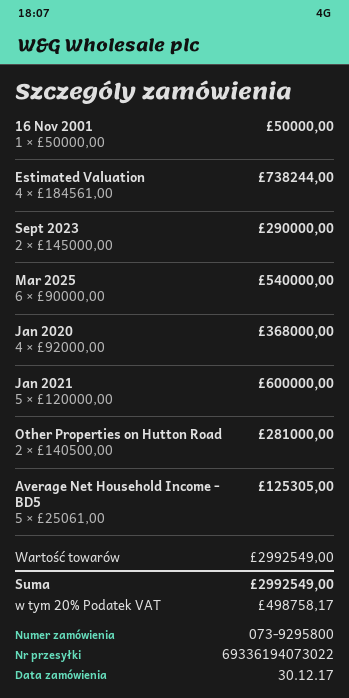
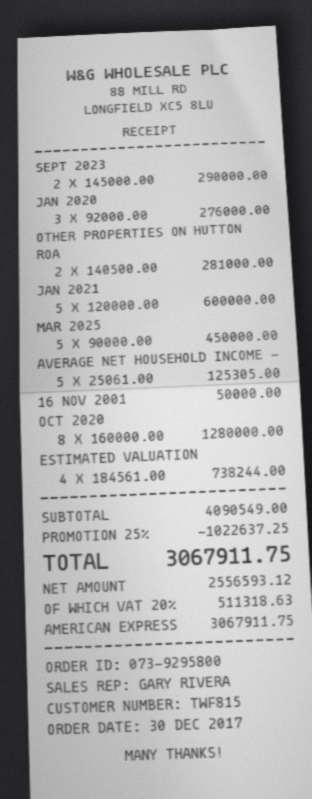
Mar 2025: 6 x 90000.00 = 540000.00 -> 5 x 90000.00 = 450000.00
Jan 2020: 4 x 92000.00 = 368000.00 -> 3 x 92000.00 = 276000.00
OCT 2020: none -> 8 x 160000.00 = 1280000.00
subtotal: 2992549.00 -> 4090549.00
discount: none -> 25% = 1022637.25
tax: 20% = 498758.17 -> 20% = 511318.63
total: 2992549.00 -> 3067911.75

